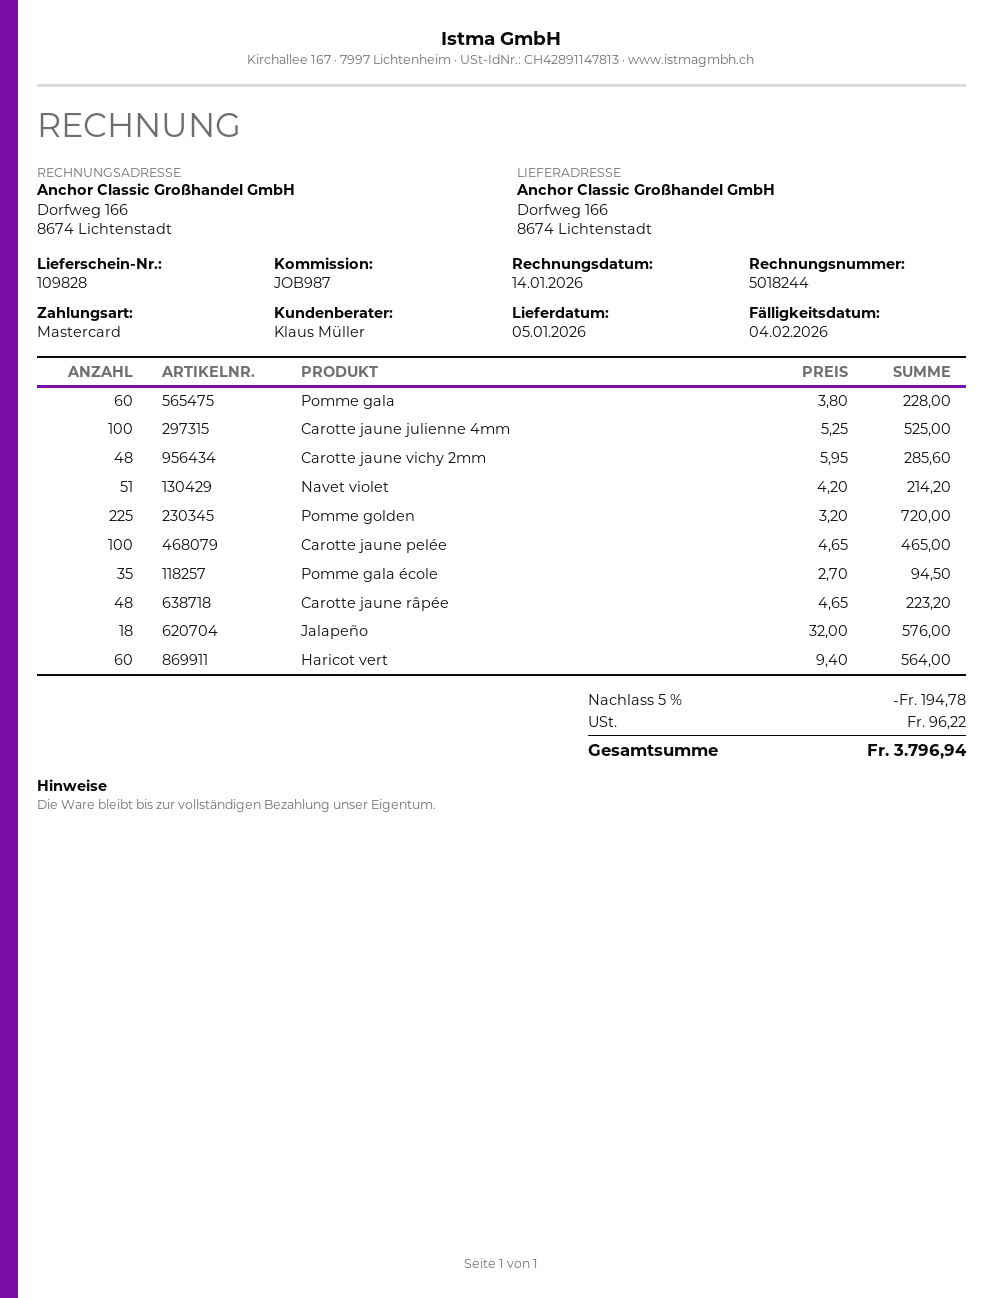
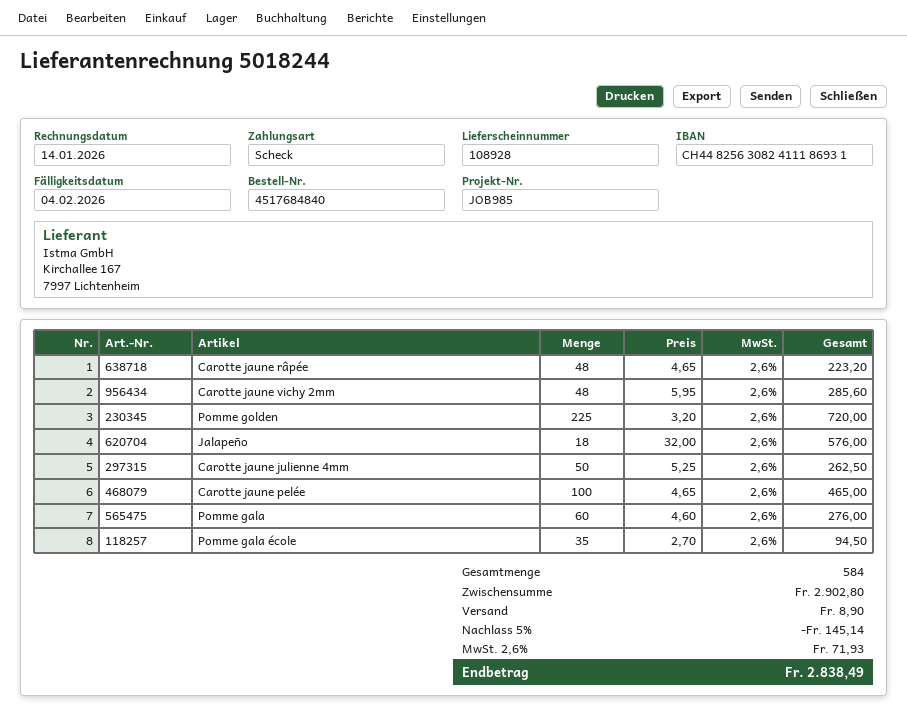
delivery note number: 109828 -> 108928
reference: JOB987 -> JOB985
payment method: Mastercard -> cheque
Pomme gala: 60 x 3.80 = 228.00 -> 60 x 4.60 = 276.00
Carotte jaune julienne 4mm: 100 x 5.25 = 525.00 -> 50 x 5.25 = 262.50
Navet violet: 51 x 4.20 = 214.20 -> none
Haricot vert: 60 x 9.40 = 564.00 -> none
discount: 5% = 194.78 -> 5% = 145.14
shipping: none -> 8.90
tax: 96.22 -> 71.93
total: 3796.94 -> 2838.49

